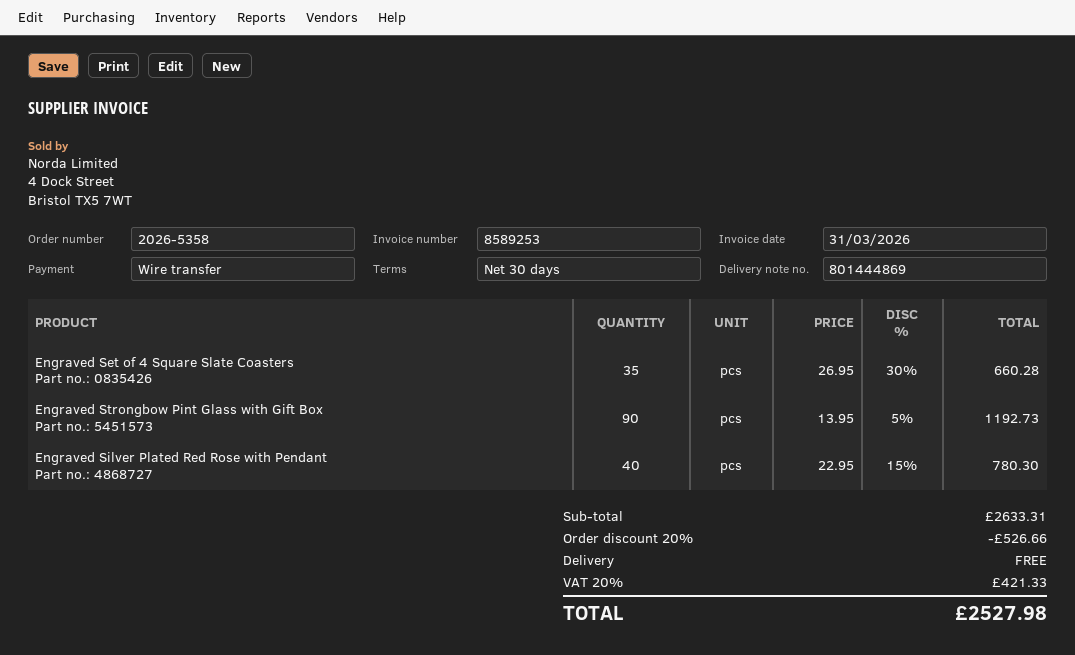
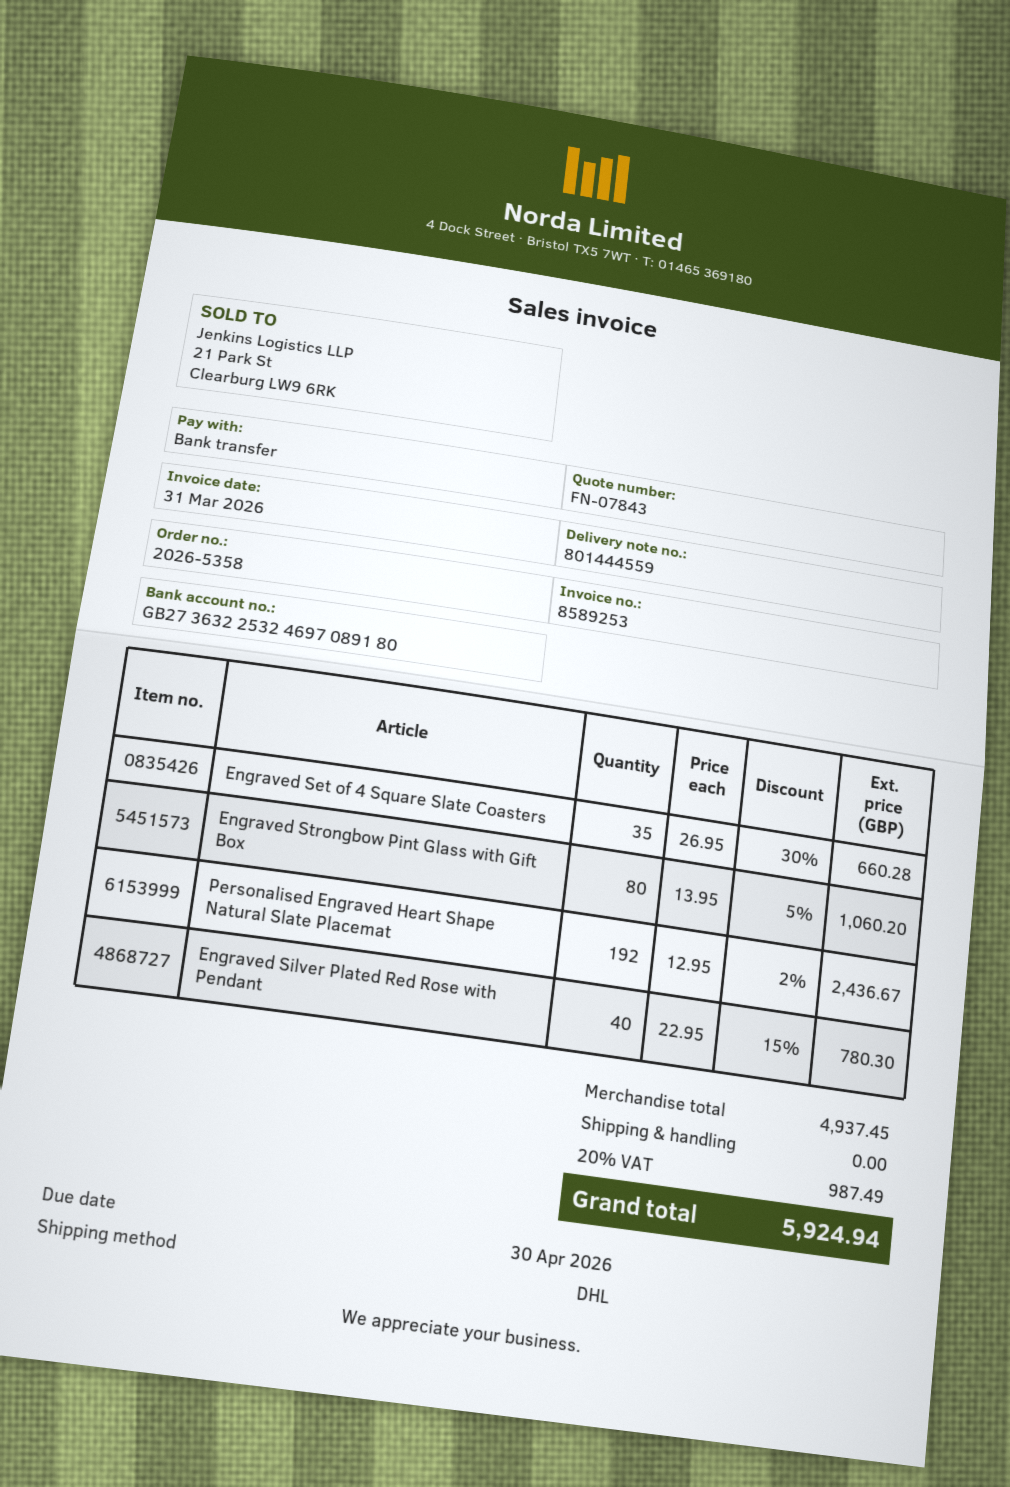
delivery note number: 801444869 -> 801444559
Engraved Strongbow Pint Glass with Gift Box: 90 x 13.95 - 5% = 1192.73 -> 80 x 13.95 - 5% = 1060.20
Personalised Engraved Heart Shape Natural Slate Placemat: none -> 192 x 12.95 - 2% = 2436.67
subtotal: 2633.31 -> 4937.45
discount: 20% = 526.66 -> none
tax: 20% = 421.33 -> 20% = 987.49
total: 2527.98 -> 5924.94

